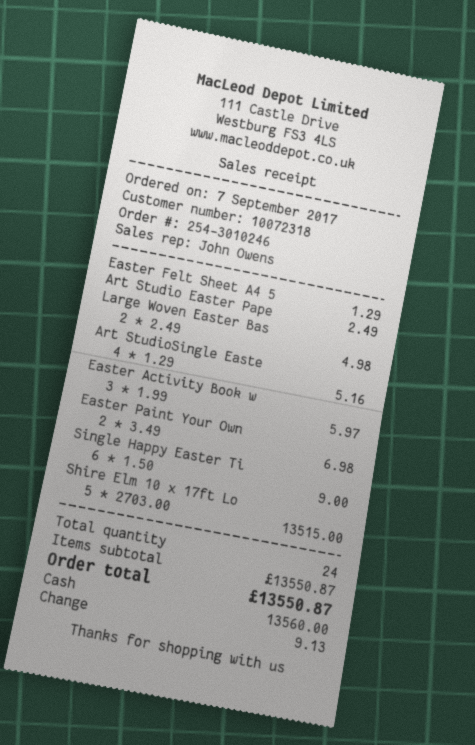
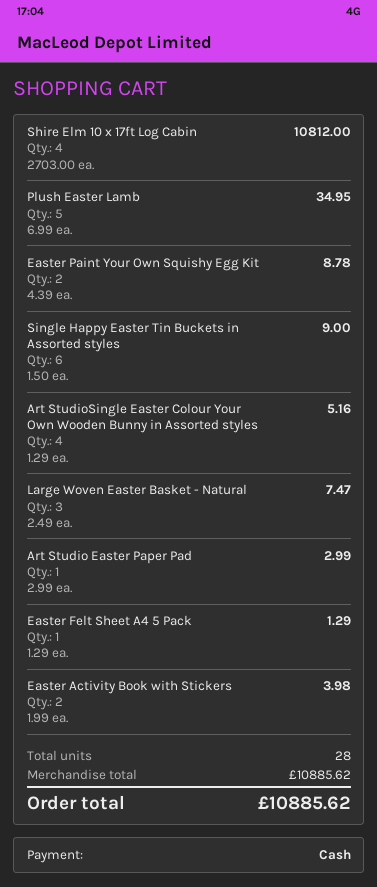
Art Studio Easter Pape: 1 x 2.49 = 2.49 -> 1 x 2.99 = 2.99
Large Woven Easter Bas: 2 x 2.49 = 4.98 -> 3 x 2.49 = 7.47
Easter Activity Book w: 3 x 1.99 = 5.97 -> 2 x 1.99 = 3.98
Easter Paint Your Own: 2 x 3.49 = 6.98 -> 2 x 4.39 = 8.78
Shire Elm 10 x 17ft Lo: 5 x 2703.00 = 13515.00 -> 4 x 2703.00 = 10812.00
Plush Easter Lamb: none -> 5 x 6.99 = 34.95
total quantity: 24 -> 28
subtotal: 13550.87 -> 10885.62
total: 13550.87 -> 10885.62

